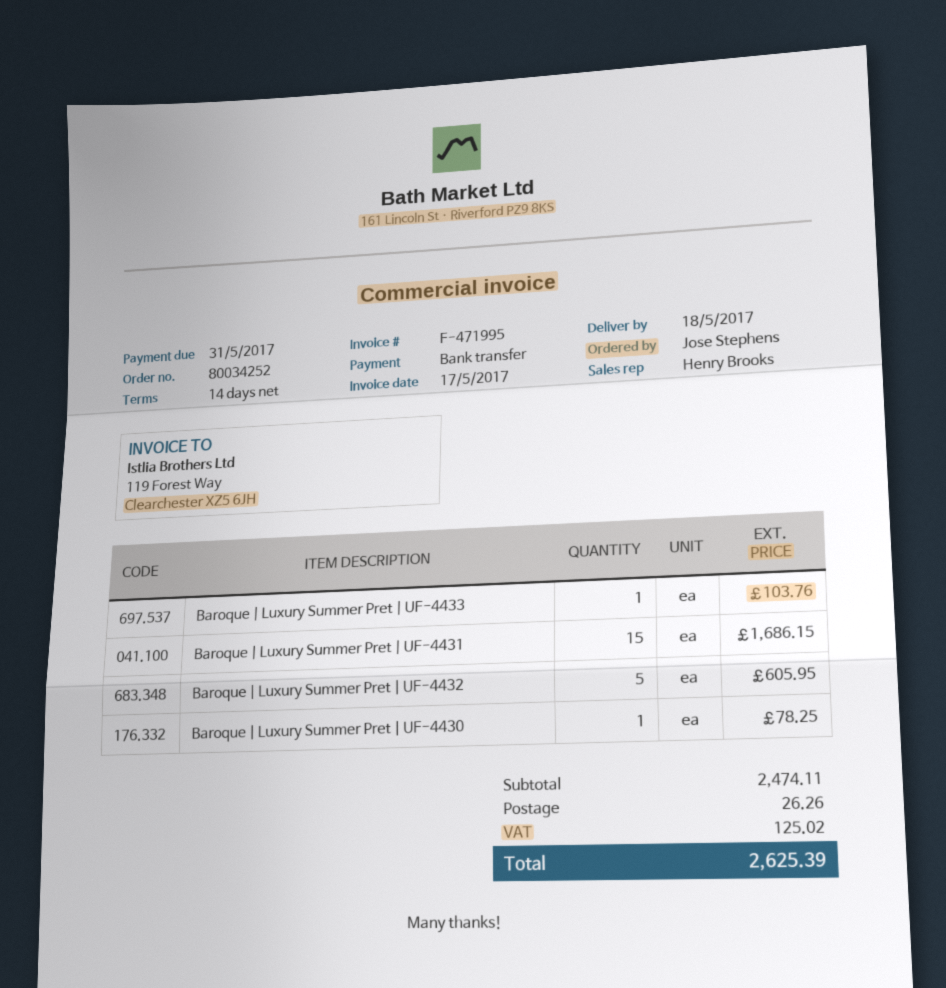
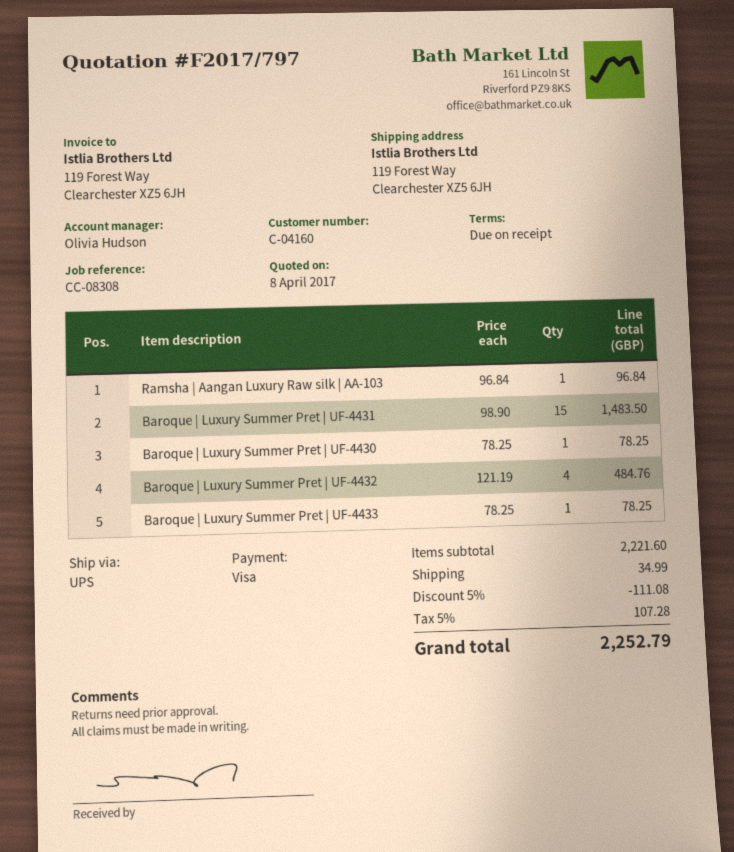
payment terms: 14 days -> on receipt
sales rep: Henry Brooks -> Olivia Hudson
payment method: bank transfer -> Visa
Baroque | Luxury Summer Pret | UF-4433: 1 for 103.76 -> 1 for 78.25
Baroque | Luxury Summer Pret | UF-4431: 15 for 1686.15 -> 15 for 1483.50
Baroque | Luxury Summer Pret | UF-4432: 5 for 605.95 -> 4 for 484.76
Ramsha | Aangan Luxury Raw silk | AA-103: none -> 1 for 96.84
subtotal: 2474.11 -> 2221.60
discount: none -> 5% = 111.08
shipping: 26.26 -> 34.99
tax: 125.02 -> 107.28
total: 2625.39 -> 2252.79

